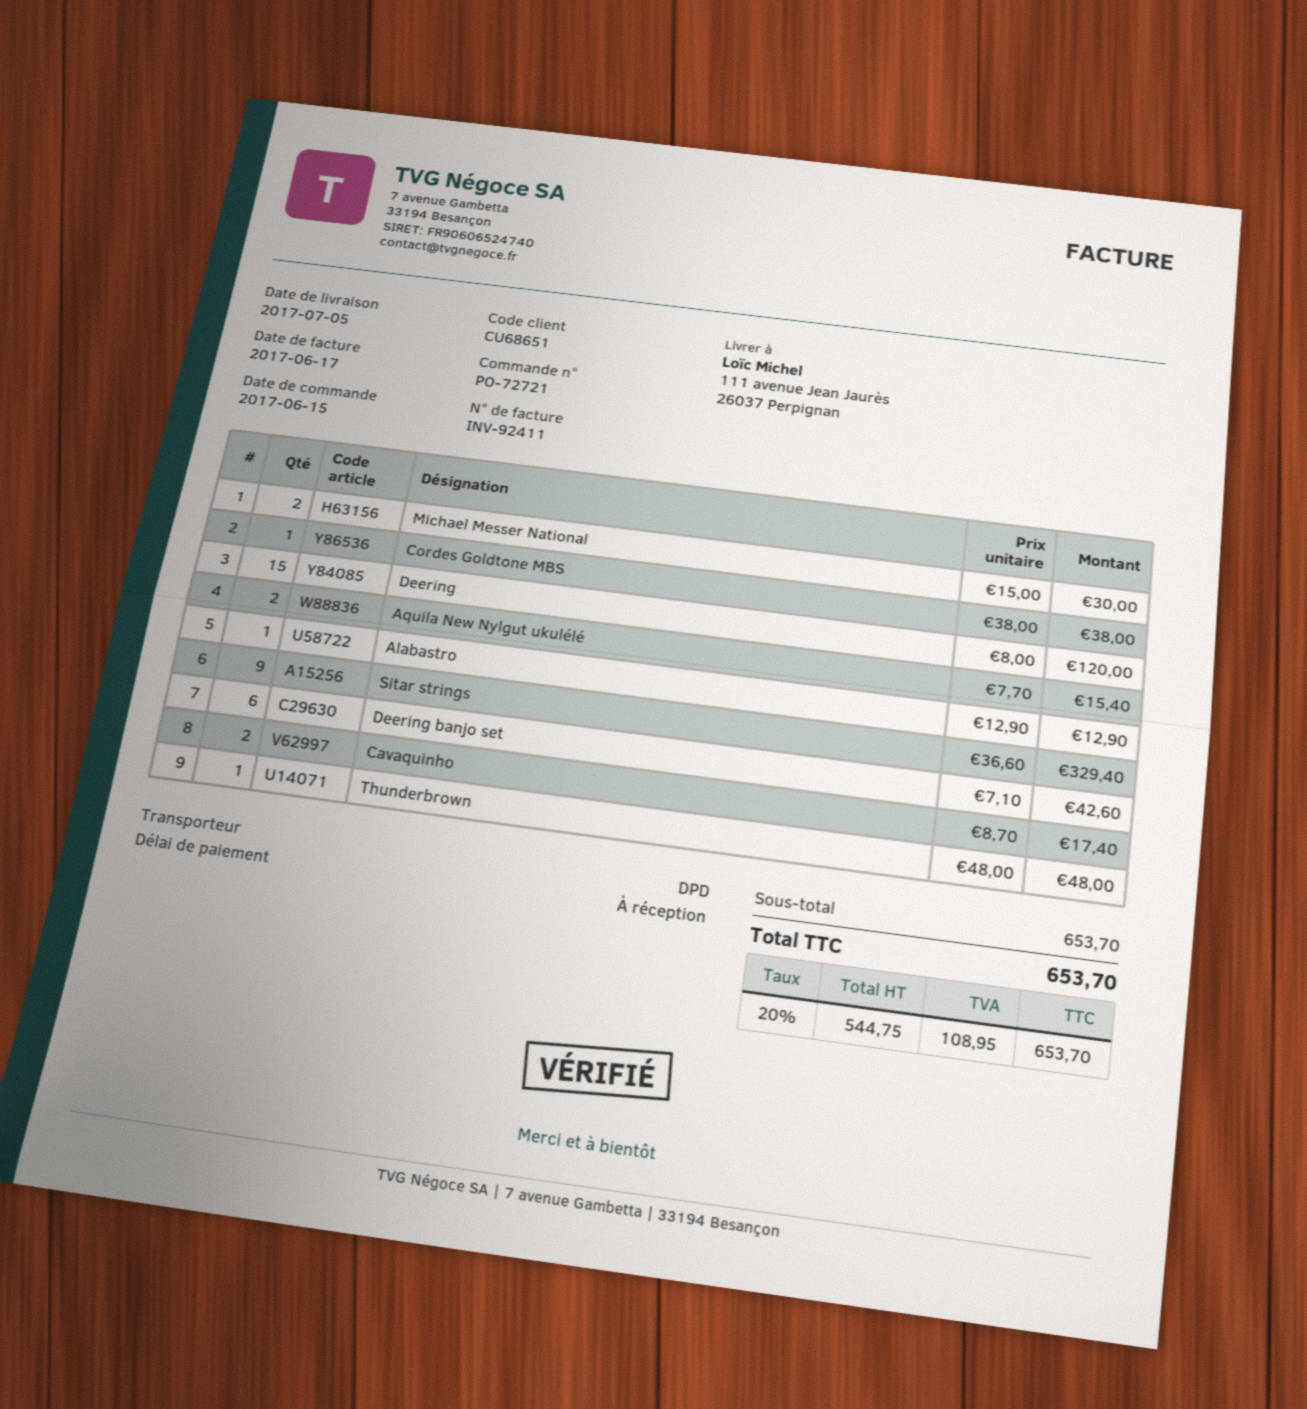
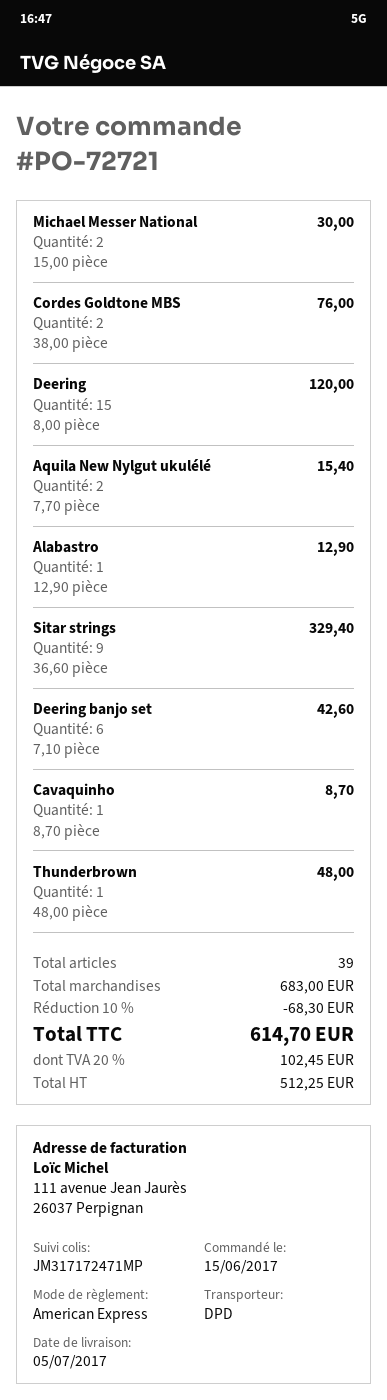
Cordes Goldtone MBS: 1 x 38.00 = 38.00 -> 2 x 38.00 = 76.00
Cavaquinho: 2 x 8.70 = 17.40 -> 1 x 8.70 = 8.70
subtotal: 653.70 -> 683.00
discount: none -> 10% = 68.30
net: 544.75 -> 512.25
tax: 20% = 108.95 -> 20% = 102.45
total: 653.70 -> 614.70

